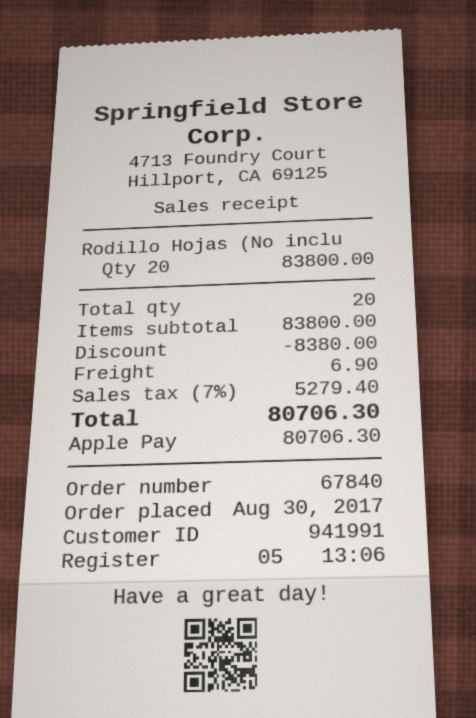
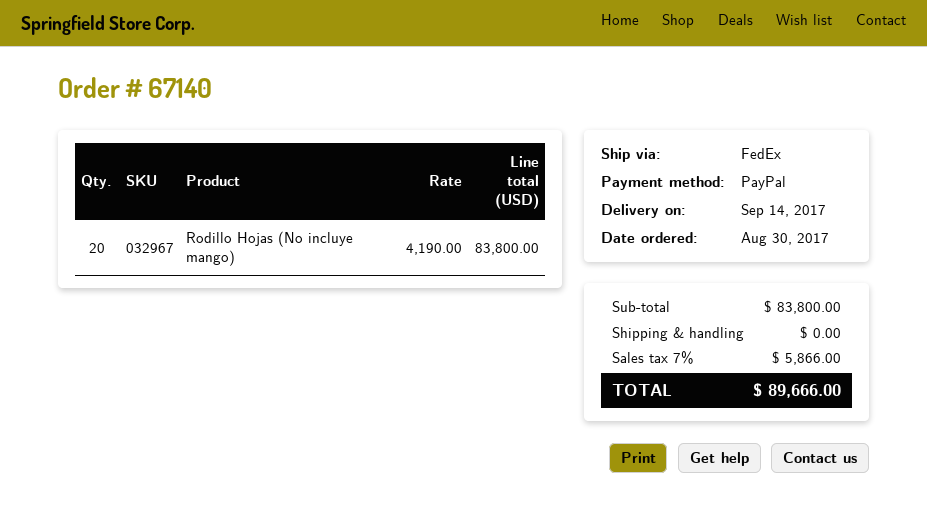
order number: 67840 -> 67140
payment method: Apple Pay -> PayPal
discount: 8380.00 -> none
shipping: 6.90 -> 0.00
tax: 7% = 5279.40 -> 7% = 5866.00
total: 80706.30 -> 89666.00

